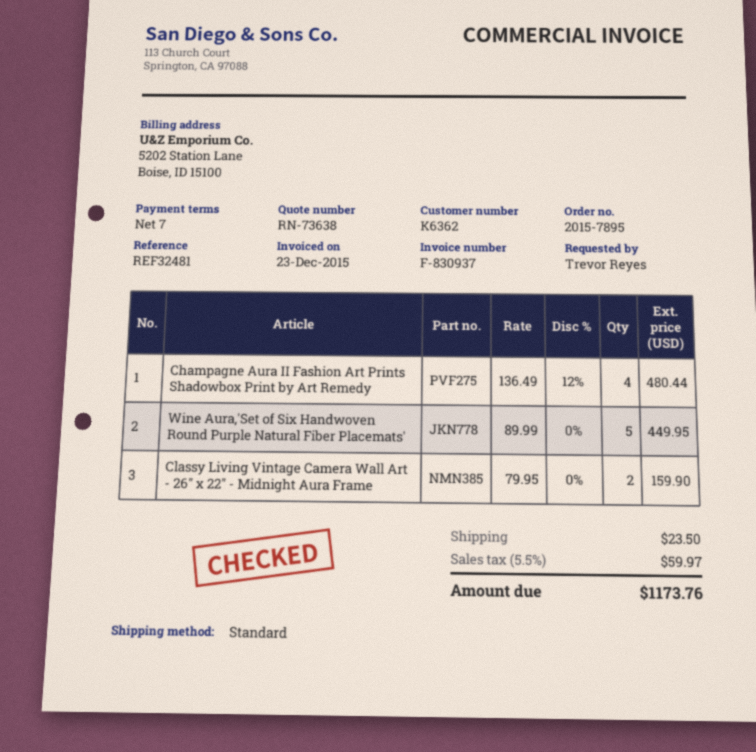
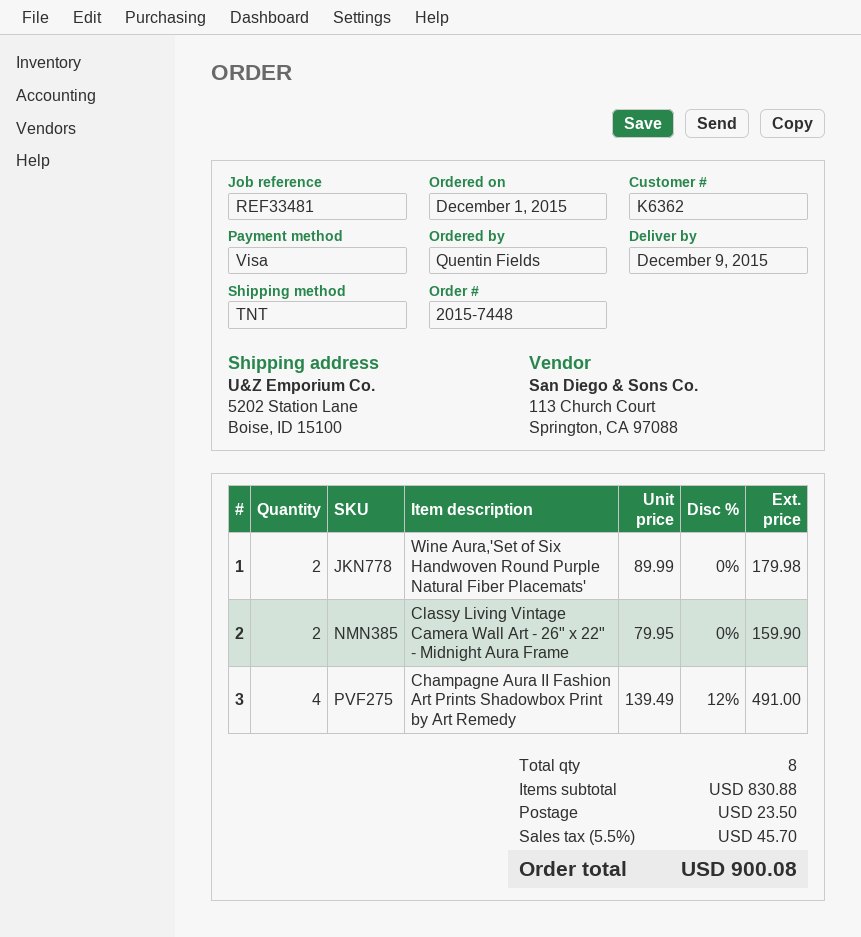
order number: 2015-7895 -> 2015-7448
reference: REF32481 -> REF33481
ordered by: Trevor Reyes -> Quentin Fields
shipping method: standard -> TNT
Champagne Aura II Fashion Art Prints Shadowbox Print by Art Remedy: 4 x 136.49 - 12% = 480.44 -> 4 x 139.49 - 12% = 491.00
Wine Aura,'Set of Six Handwoven Round Purple Natural Fiber Placemats': 5 x 89.99 = 449.95 -> 2 x 89.99 = 179.98
tax: 5.5% = 59.97 -> 5.5% = 45.70
total: 1173.76 -> 900.08

